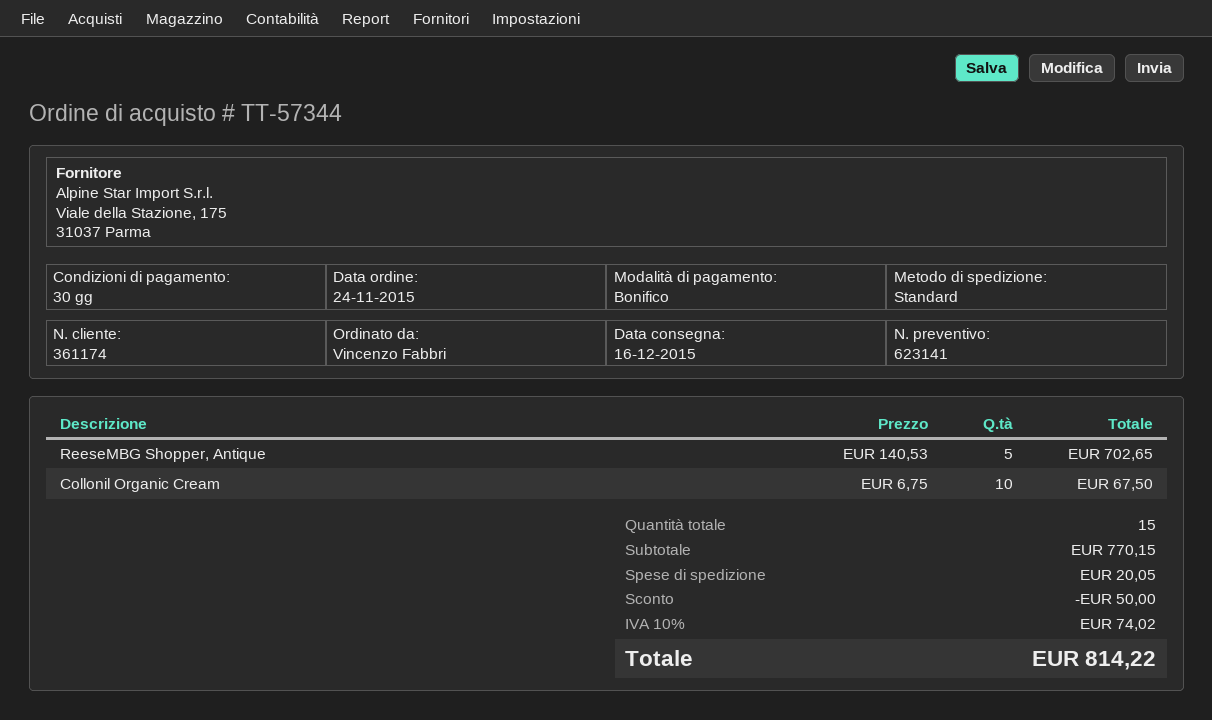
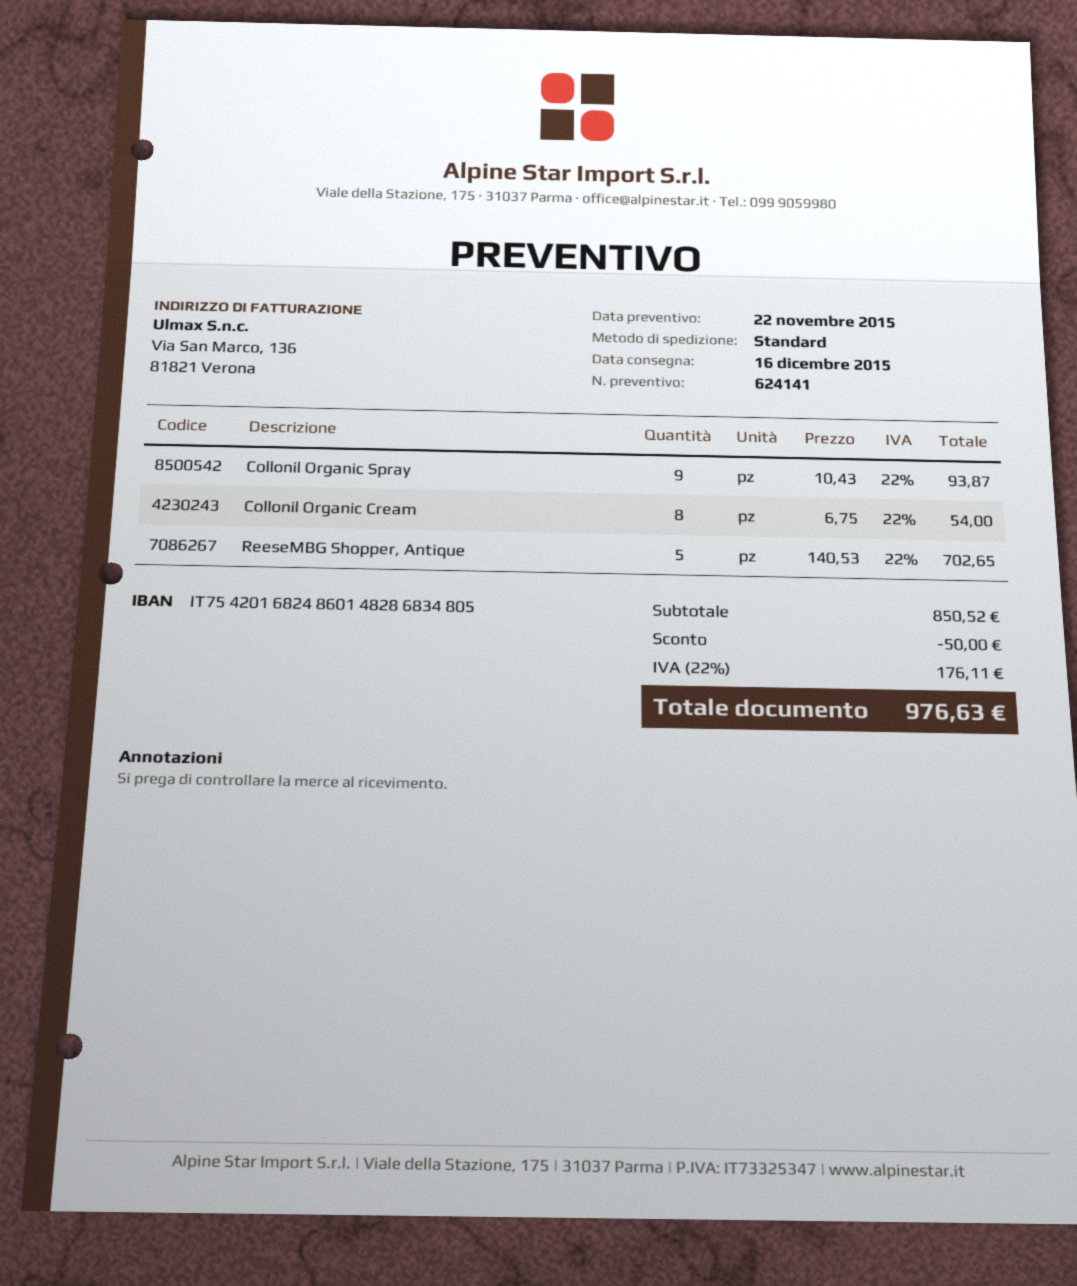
quote number: 623141 -> 624141
Collonil Organic Cream: 10 x 6.75 = 67.50 -> 8 x 6.75 = 54.00
Collonil Organic Spray: none -> 9 x 10.43 = 93.87
subtotal: 770.15 -> 850.52
shipping: 20.05 -> none
tax: 10% = 74.02 -> 22% = 176.11
total: 814.22 -> 976.63

